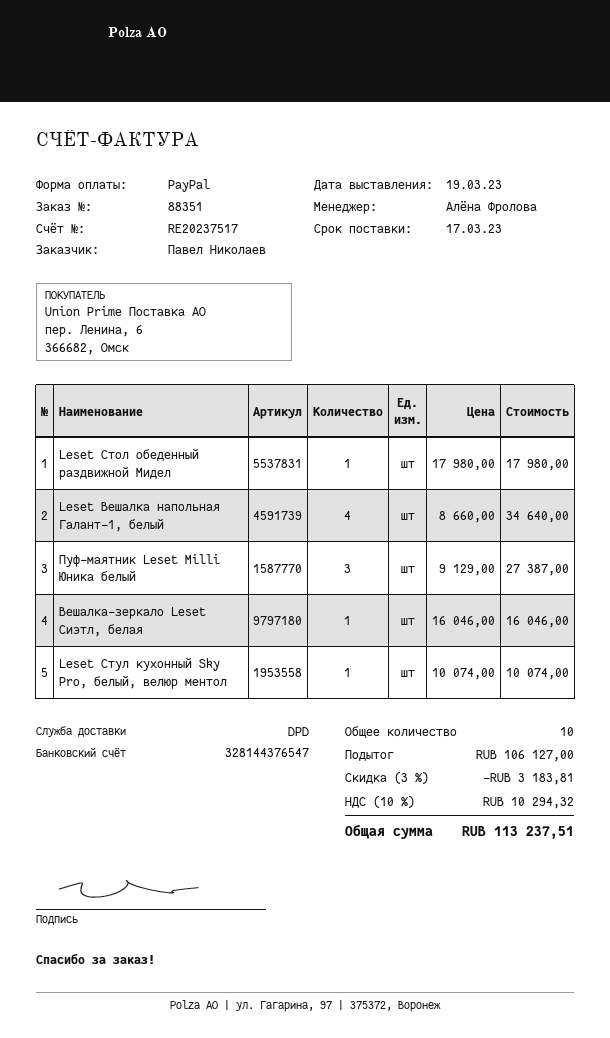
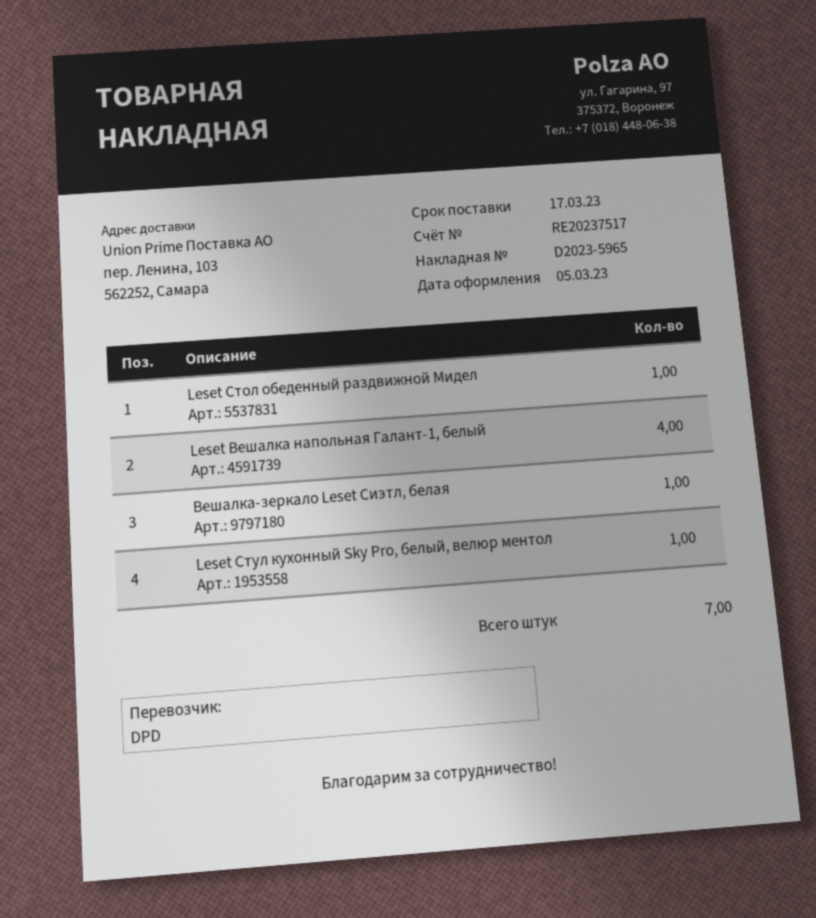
Пуф-маятник Leset Milli Юника белый: 3 -> none
total quantity: 10 -> 7

